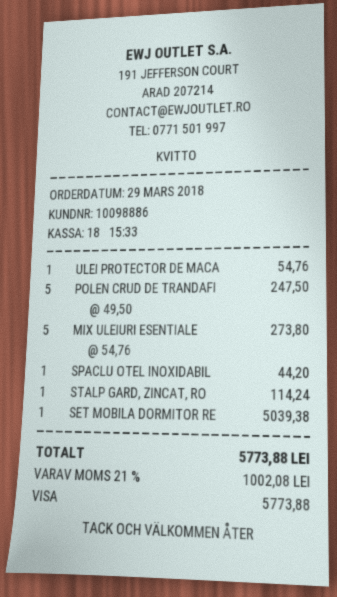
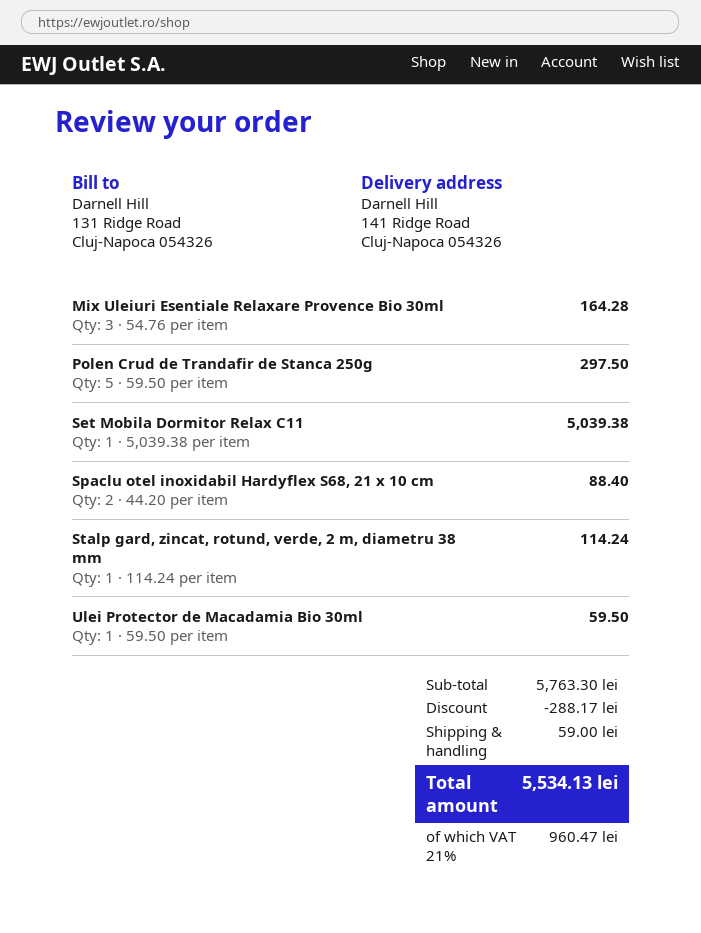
ULEI PROTECTOR DE MACA: 1 x 54.76 = 54.76 -> 1 x 59.50 = 59.50
POLEN CRUD DE TRANDAFI: 5 x 49.50 = 247.50 -> 5 x 59.50 = 297.50
MIX ULEIURI ESENTIALE: 5 x 54.76 = 273.80 -> 3 x 54.76 = 164.28
SPACLU OTEL INOXIDABIL: 1 x 44.20 = 44.20 -> 2 x 44.20 = 88.40
discount: none -> 288.17
shipping: none -> 59.00
tax: 21% = 1002.08 -> 21% = 960.47
total: 5773.88 -> 5534.13

